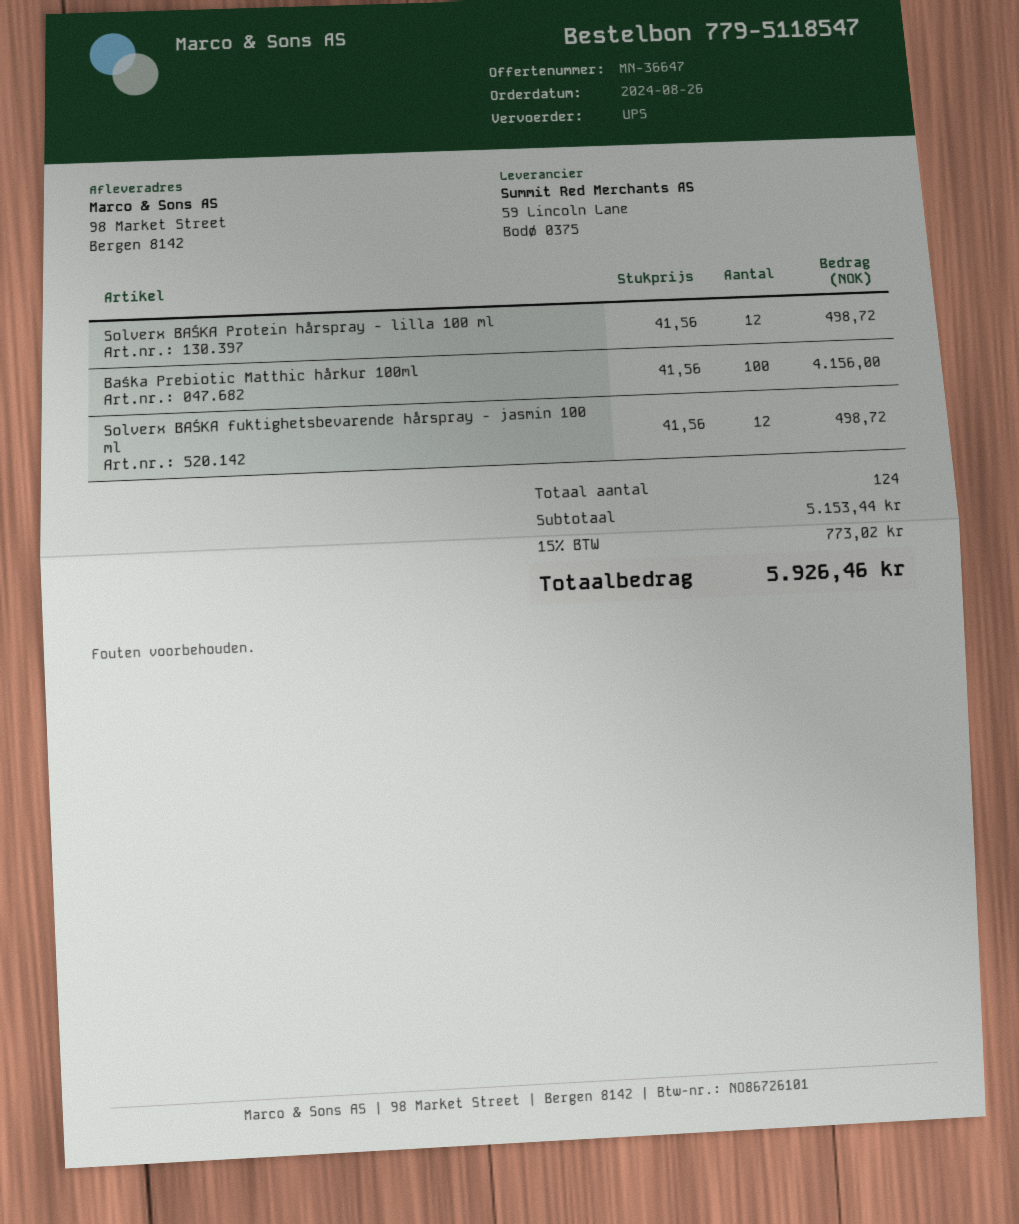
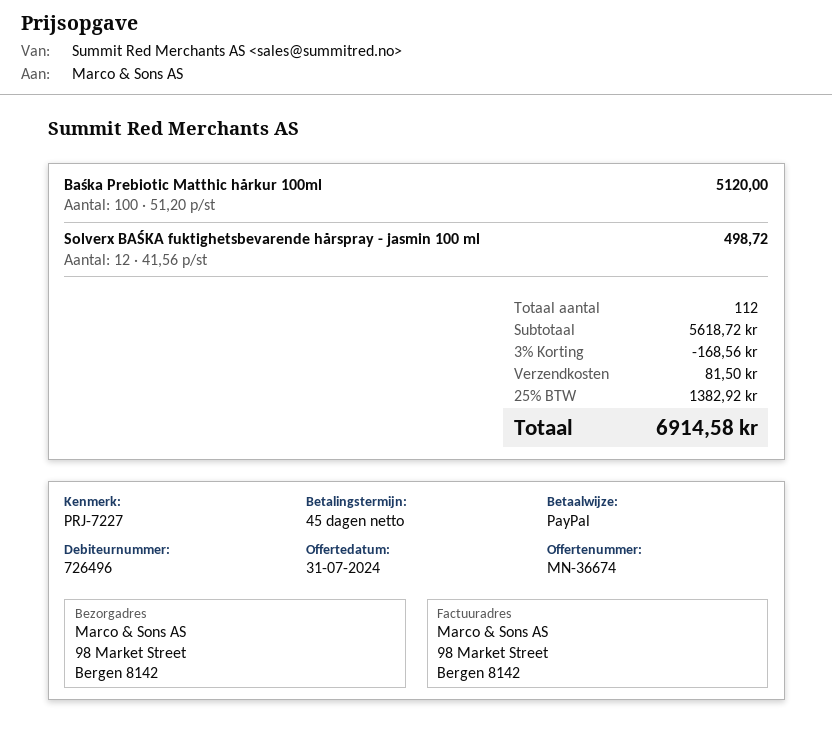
quote number: MN-36647 -> MN-36674
Solverx BAŚKA Protein hårspray - lilla 100 ml: 12 x 41.56 = 498.72 -> none
Baśka Prebiotic Matthic hårkur 100ml: 100 x 41.56 = 4156.00 -> 100 x 51.20 = 5120.00
total quantity: 124 -> 112
subtotal: 5153.44 -> 5618.72
discount: none -> 3% = 168.56
shipping: none -> 81.50
tax: 15% = 773.02 -> 25% = 1382.92
total: 5926.46 -> 6914.58

